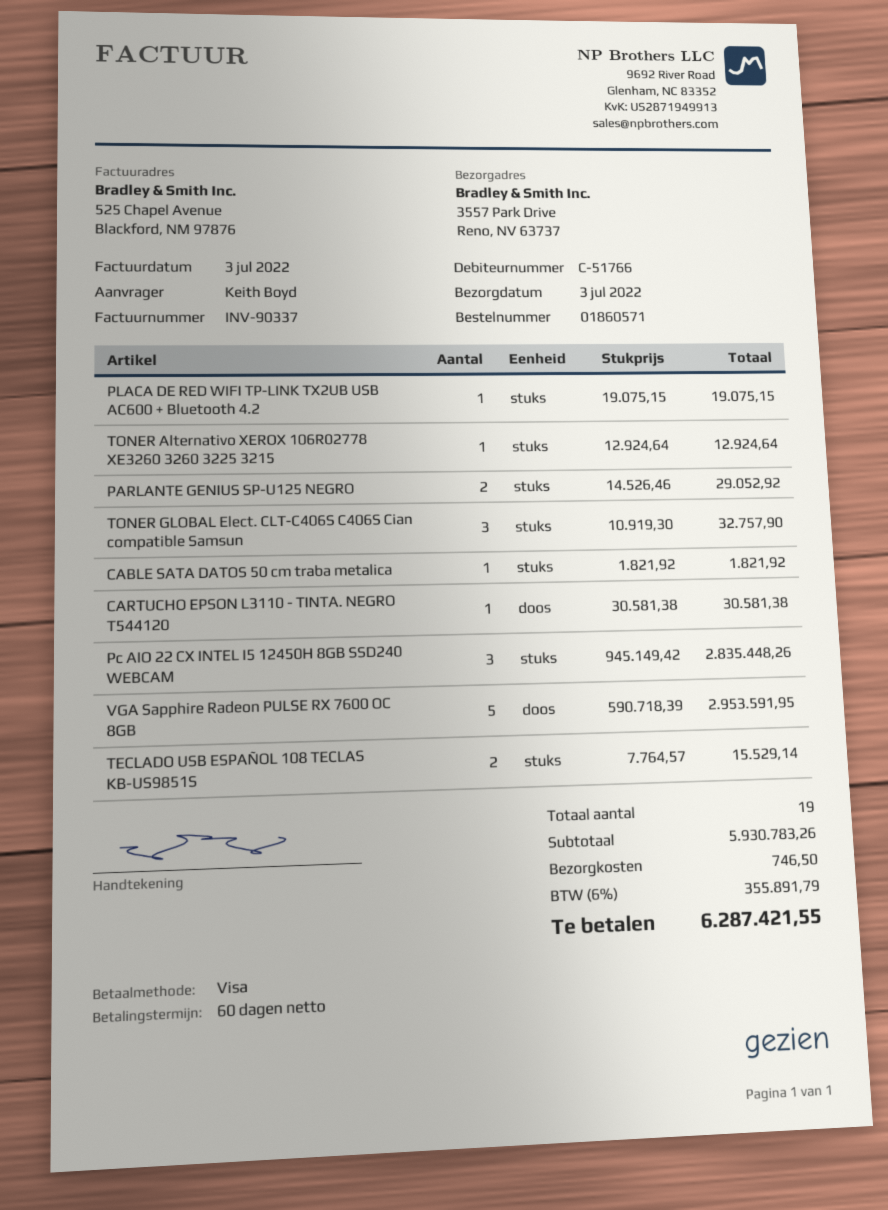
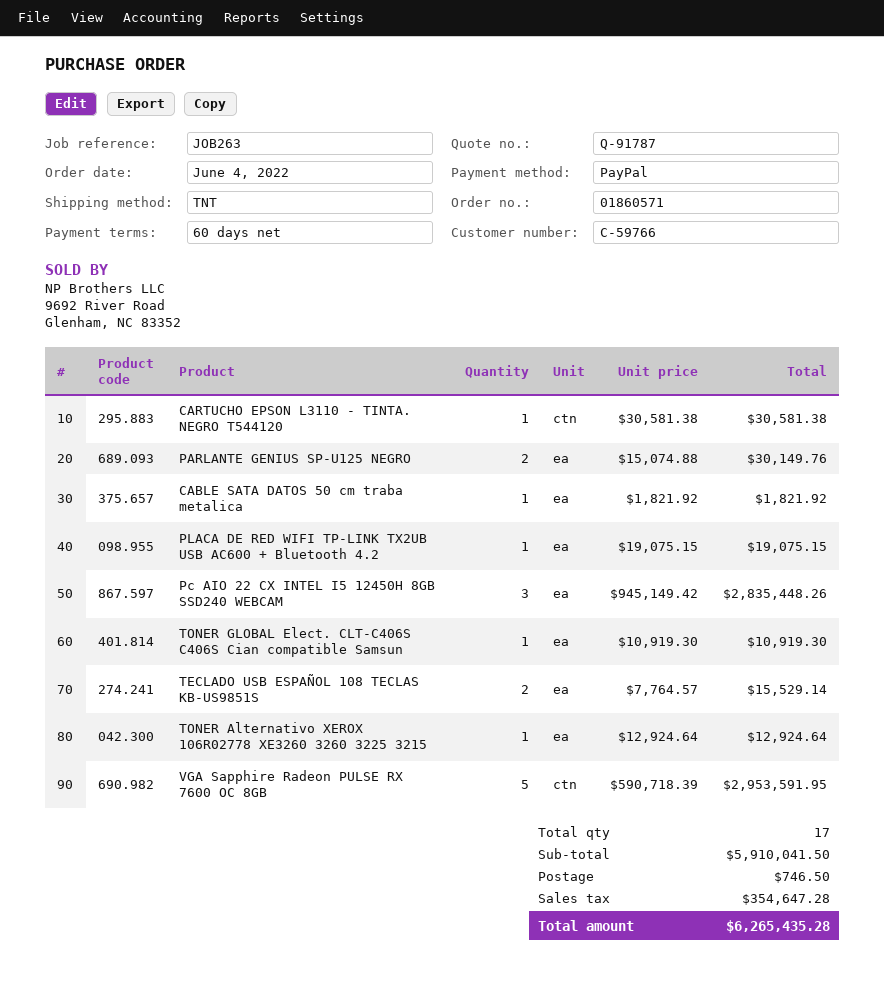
customer number: C-51766 -> C-59766
payment method: Visa -> PayPal
PARLANTE GENIUS SP-U125 NEGRO: 2 x 14526.46 = 29052.92 -> 2 x 15074.88 = 30149.76
TONER GLOBAL Elect. CLT-C406S C406S Cian compatible Samsun: 3 x 10919.30 = 32757.90 -> 1 x 10919.30 = 10919.30
total quantity: 19 -> 17
subtotal: 5930783.26 -> 5910041.50
tax: 355891.79 -> 354647.28
total: 6287421.55 -> 6265435.28

